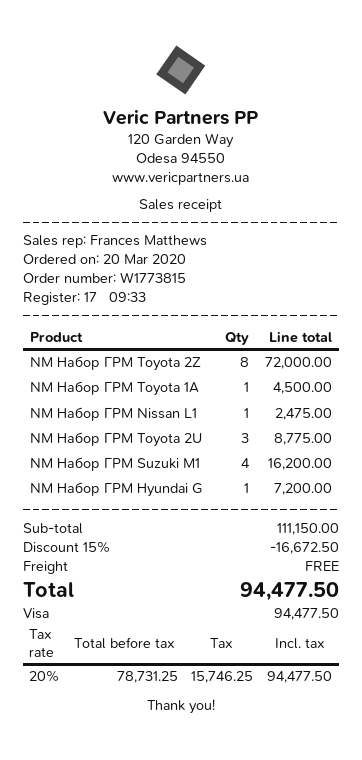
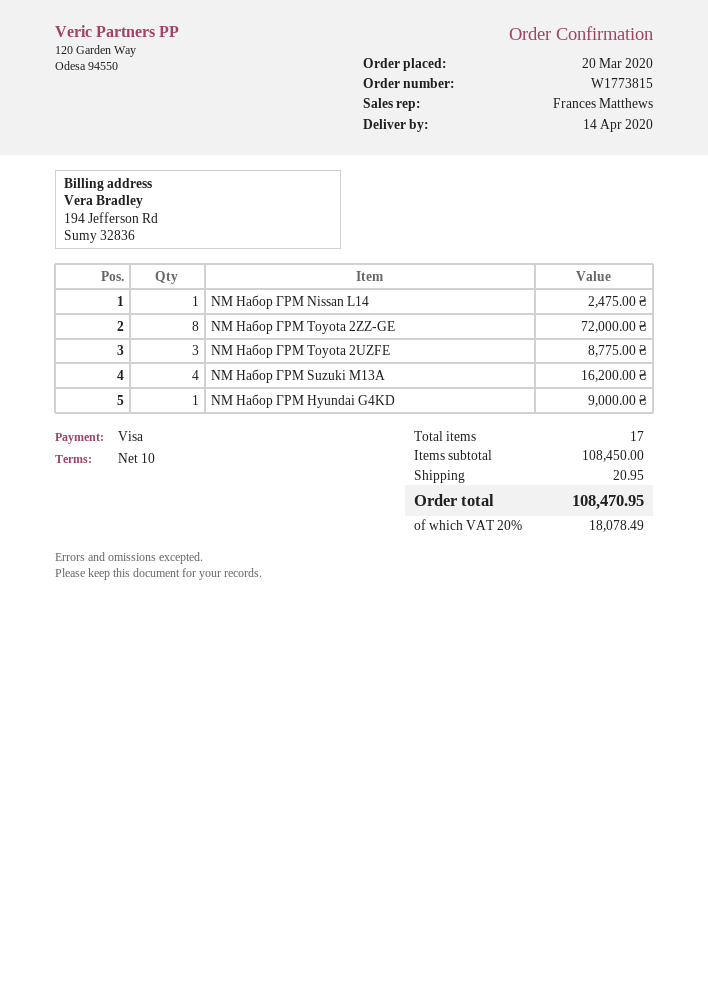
NM Набор ГРМ Toyota 1A: 1 for 4500.00 -> none
NM Набор ГРМ Hyundai G: 1 for 7200.00 -> 1 for 9000.00
subtotal: 111150.00 -> 108450.00
discount: 15% = 16672.50 -> none
shipping: 0.00 -> 20.95
tax: 20% = 15746.25 -> 20% = 18078.49
total: 94477.50 -> 108470.95

